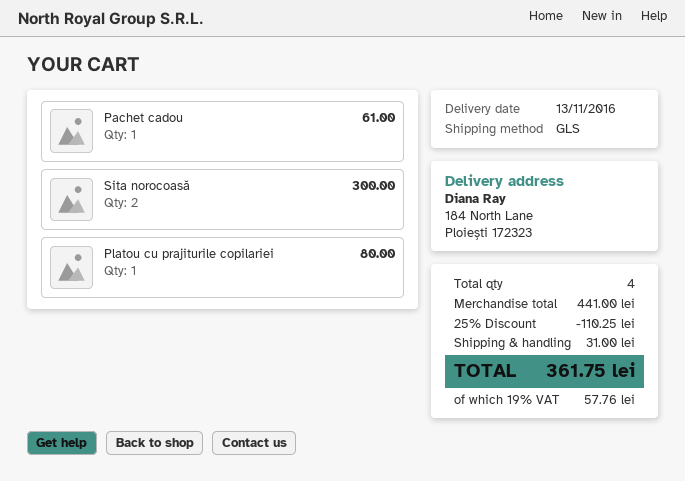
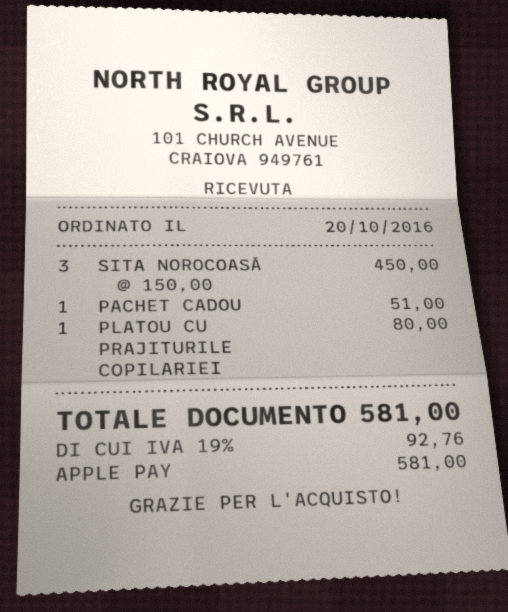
Pachet cadou: 1 for 61.00 -> 1 for 51.00
Sita norocoasă: 2 for 300.00 -> 3 for 450.00
discount: 25% = 110.25 -> none
shipping: 31.00 -> none
tax: 19% = 57.76 -> 19% = 92.76
total: 361.75 -> 581.00

